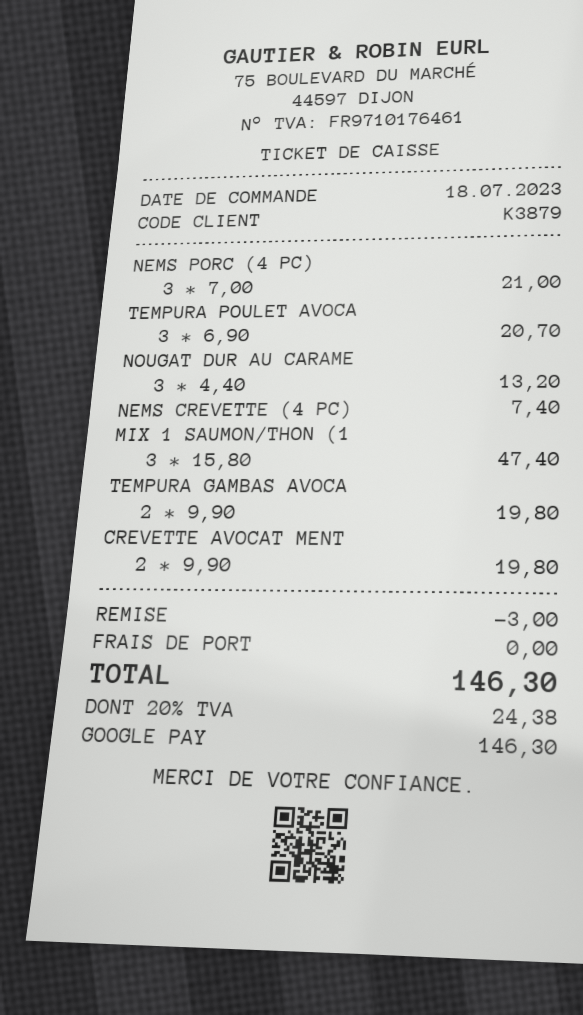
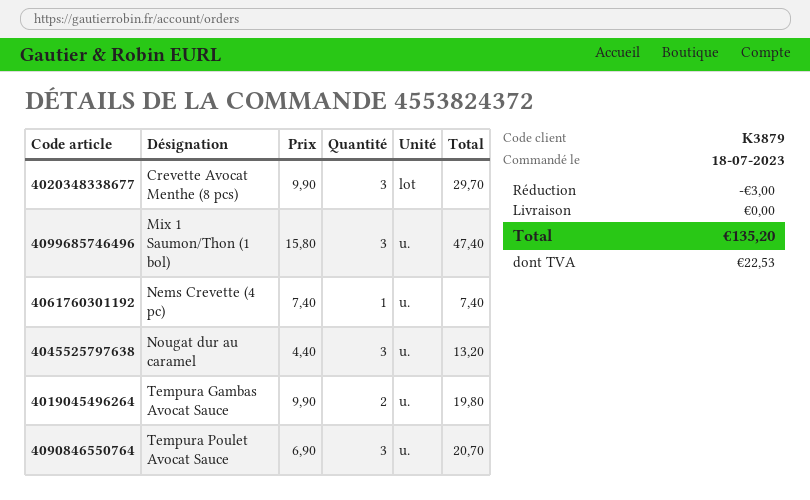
NEMS PORC (4 PC): 3 x 7.00 = 21.00 -> none
CREVETTE AVOCAT MENT: 2 x 9.90 = 19.80 -> 3 x 9.90 = 29.70
tax: 24.38 -> 22.53
total: 146.30 -> 135.20

